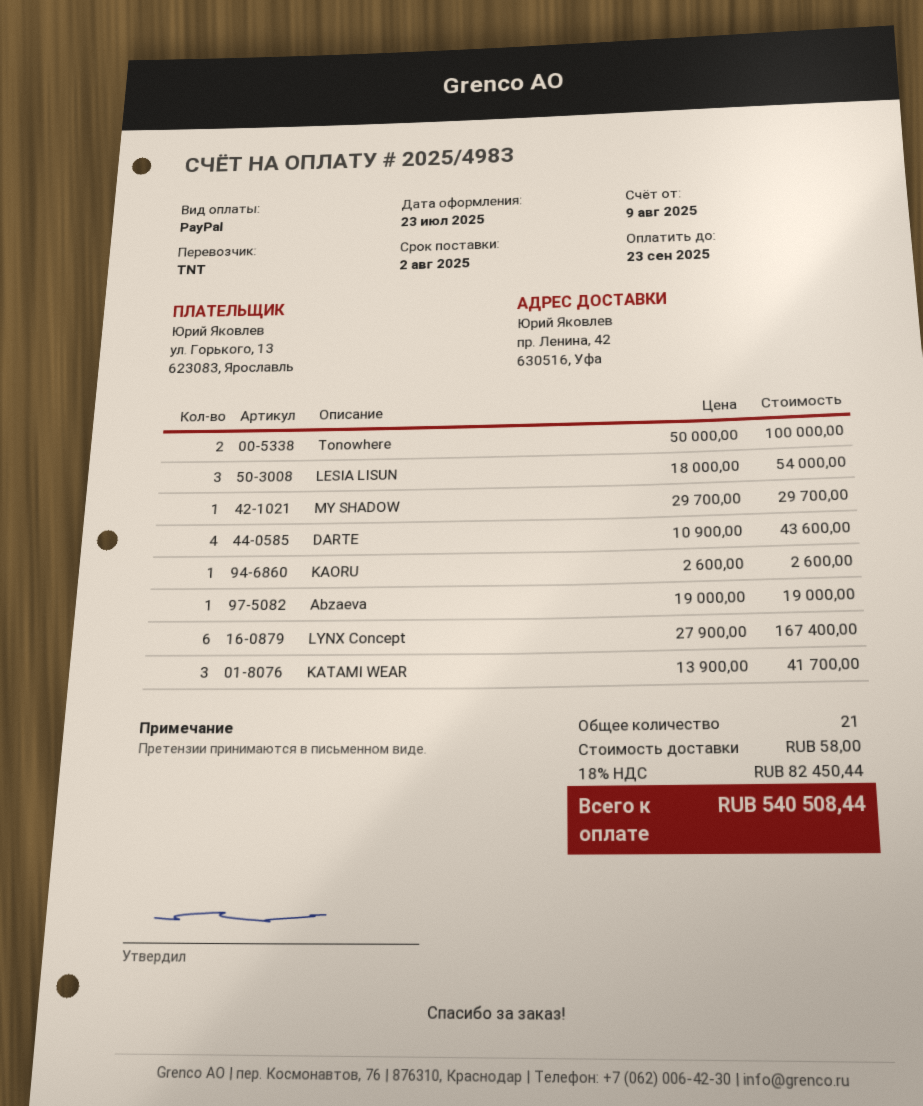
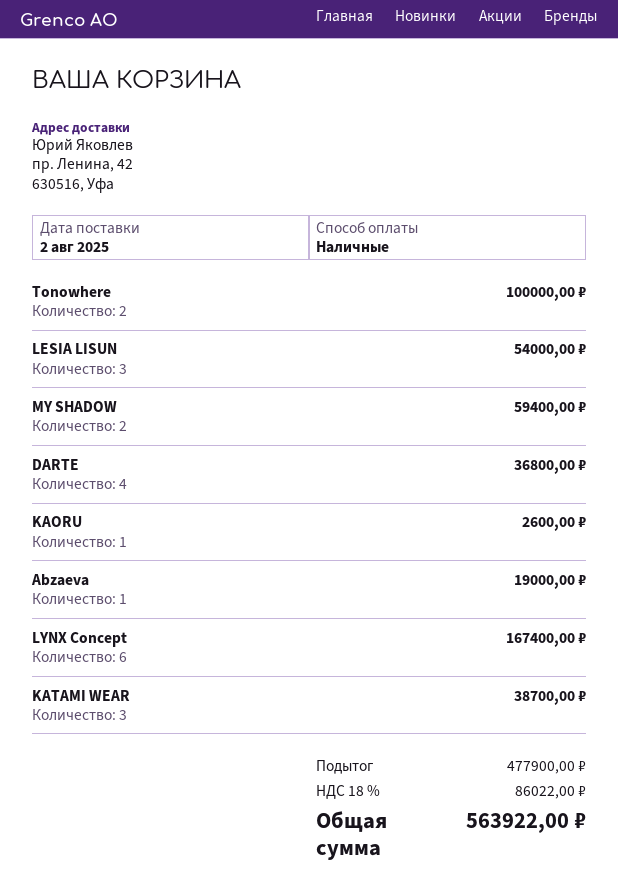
payment method: PayPal -> cash
MY SHADOW: 1 for 29700.00 -> 2 for 59400.00
DARTE: 4 for 43600.00 -> 4 for 36800.00
KATAMI WEAR: 3 for 41700.00 -> 3 for 38700.00
shipping: 58.00 -> none
tax: 18% = 82450.44 -> 18% = 86022.00
total: 540508.44 -> 563922.00

